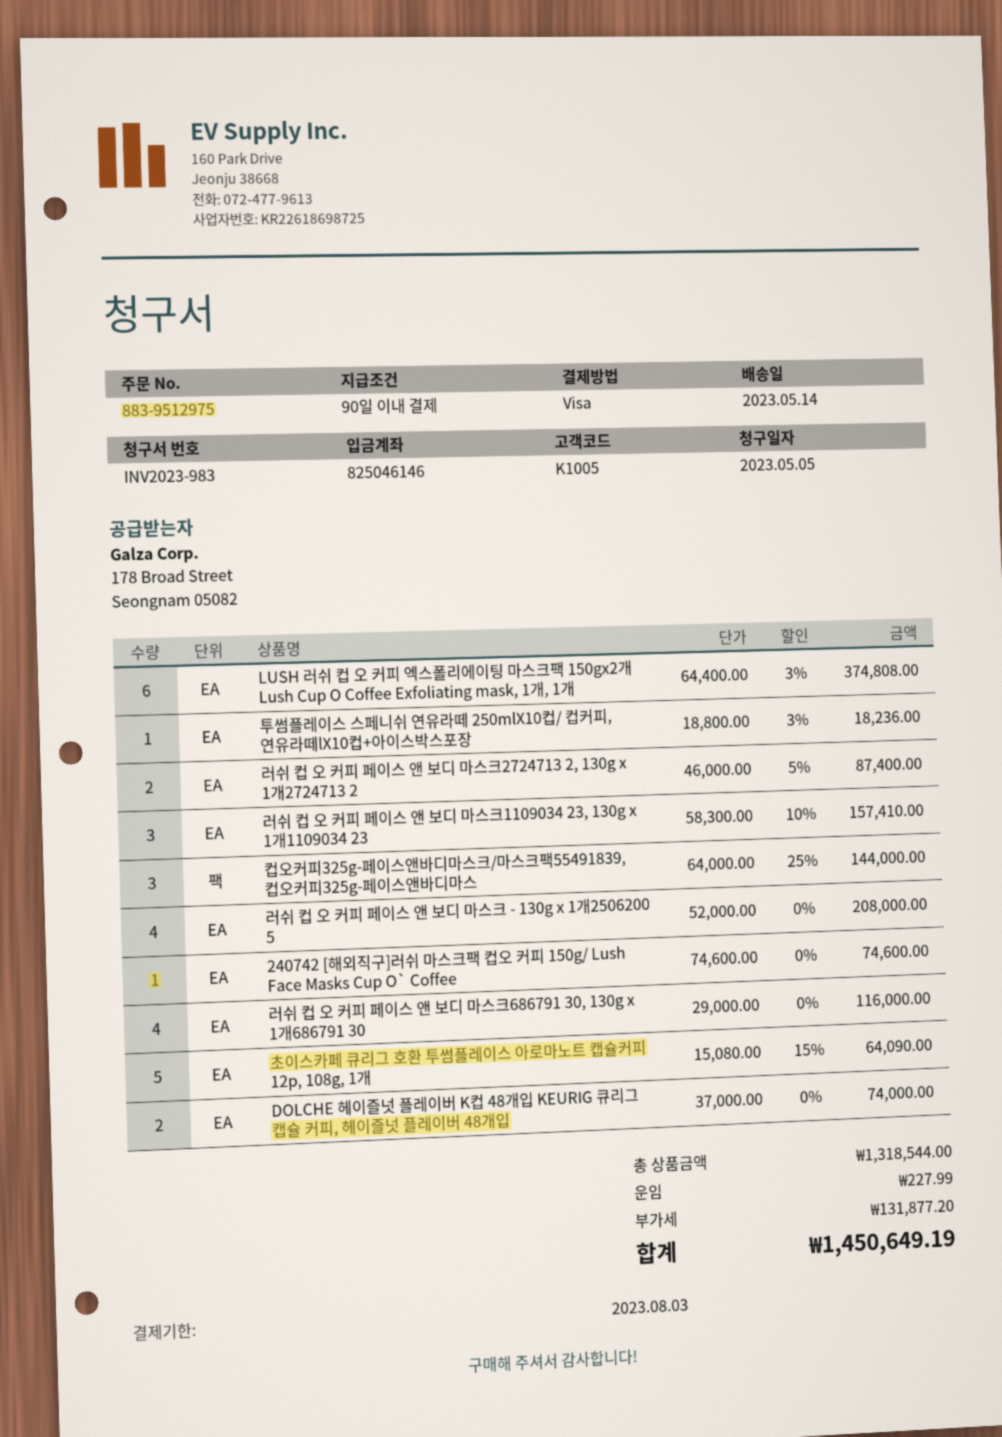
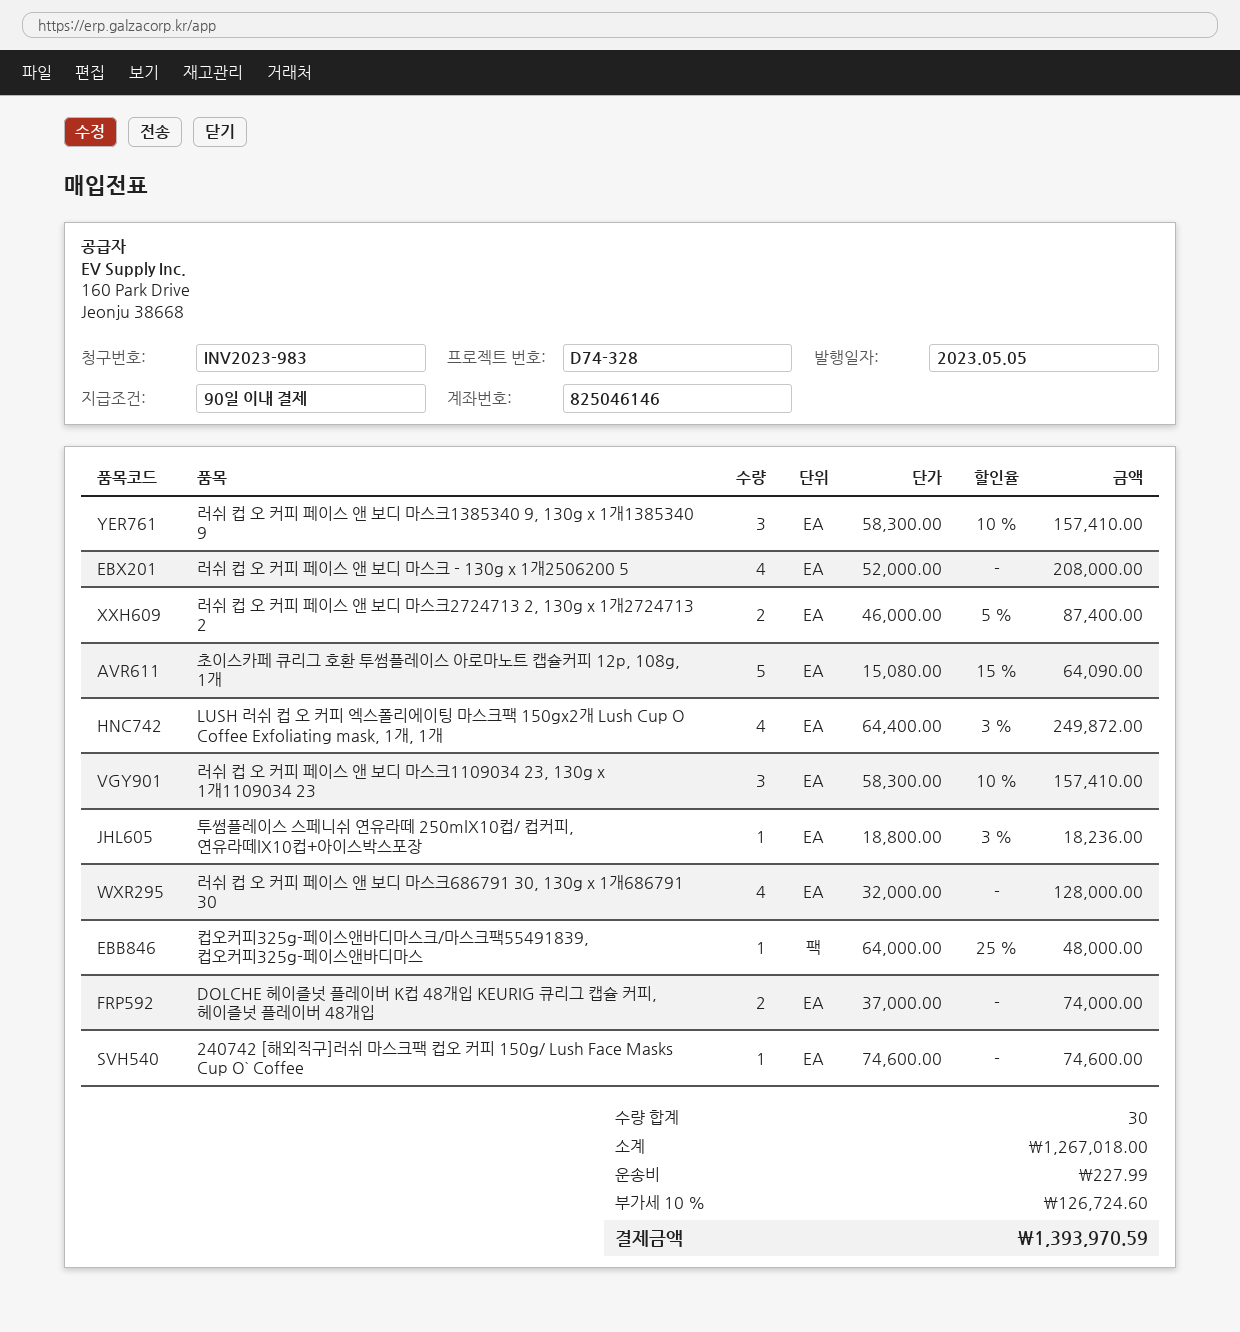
LUSH 러쉬 컵 오 커피 엑스폴리에이팅 마스크팩 150gx2개 Lush Cup O Coffee Exfoliating mask, 1개, 1개: 6 x 64400.00 - 3% = 374808.00 -> 4 x 64400.00 - 3% = 249872.00
컵오커피325g-페이스앤바디마스크/마스크팩55491839, 컵오커피325g-페이스앤바디마스: 3 x 64000.00 - 25% = 144000.00 -> 1 x 64000.00 - 25% = 48000.00
러쉬 컵 오 커피 페이스 앤 보디 마스크686791 30, 130g x 1개686791 30: 4 x 29000.00 = 116000.00 -> 4 x 32000.00 = 128000.00
러쉬 컵 오 커피 페이스 앤 보디 마스크1385340 9, 130g x 1개1385340 9: none -> 3 x 58300.00 - 10% = 157410.00
subtotal: 1318544.00 -> 1267018.00
tax: 131877.20 -> 126724.60
total: 1450649.19 -> 1393970.59

